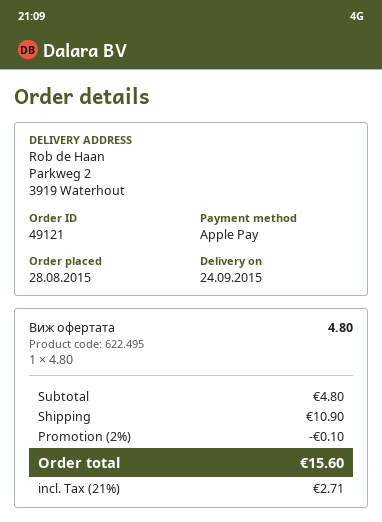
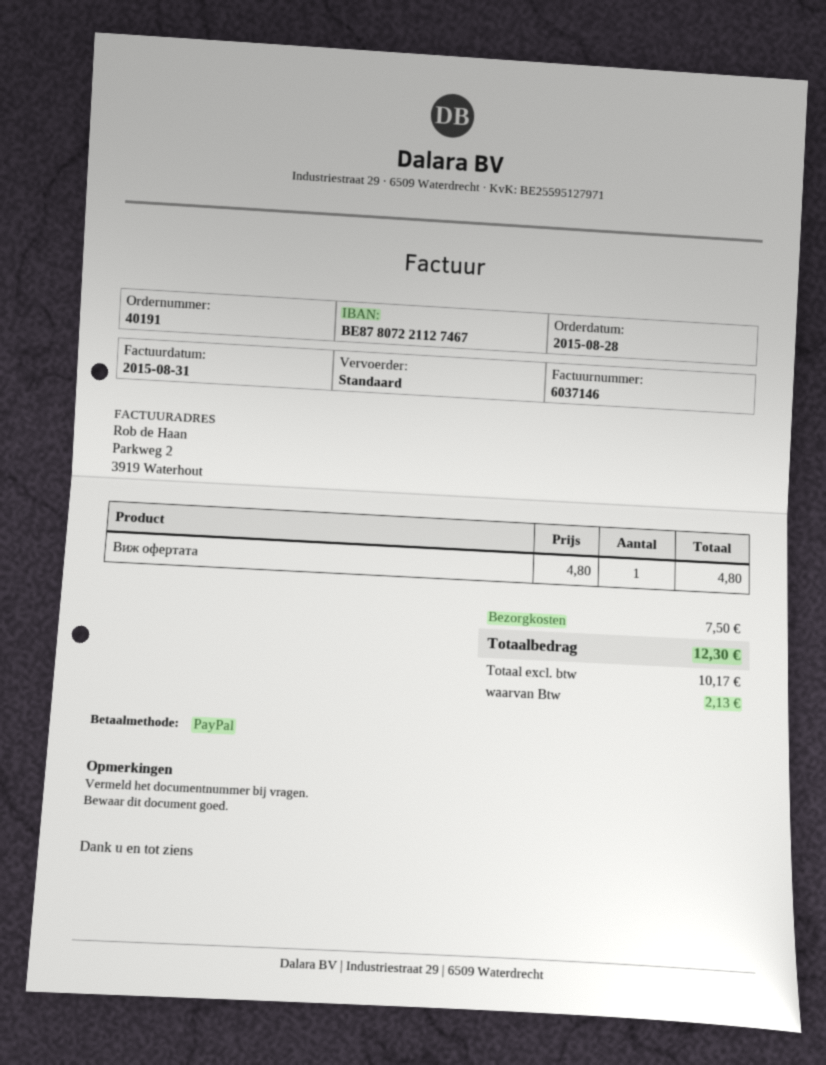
order number: 49121 -> 40191
payment method: Apple Pay -> PayPal
discount: 2% = 0.10 -> none
shipping: 10.90 -> 7.50
tax: 2.71 -> 2.13
total: 15.60 -> 12.30

